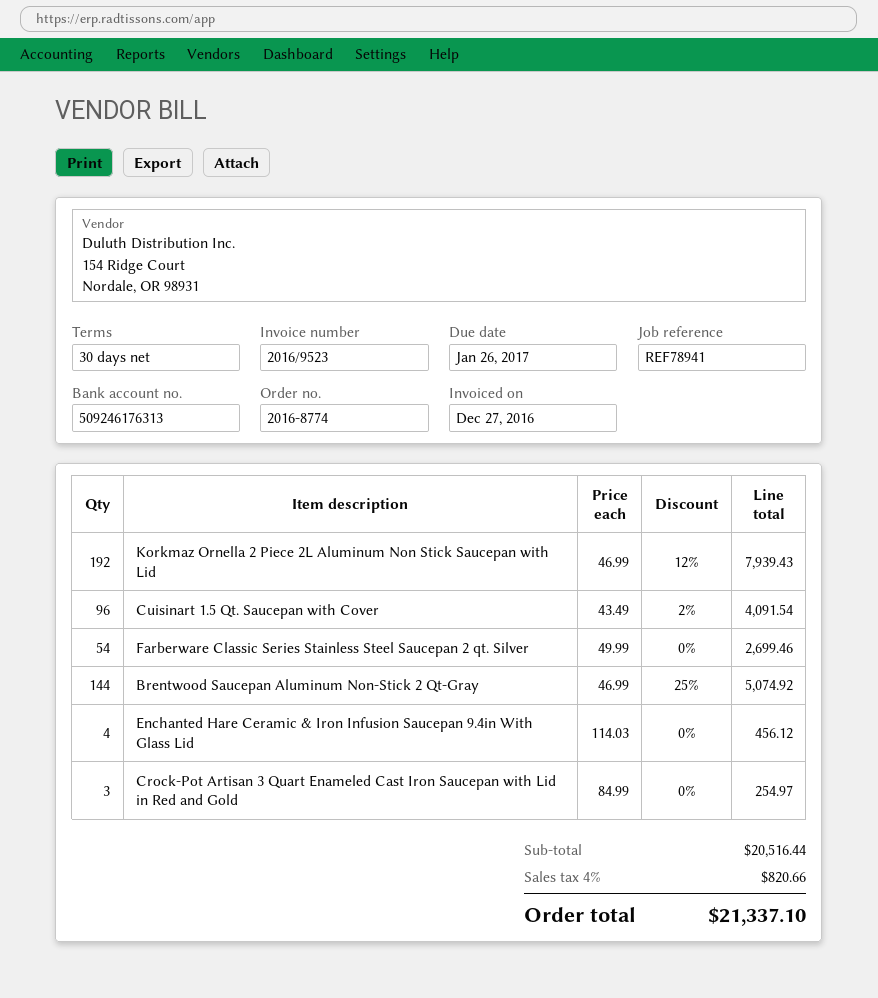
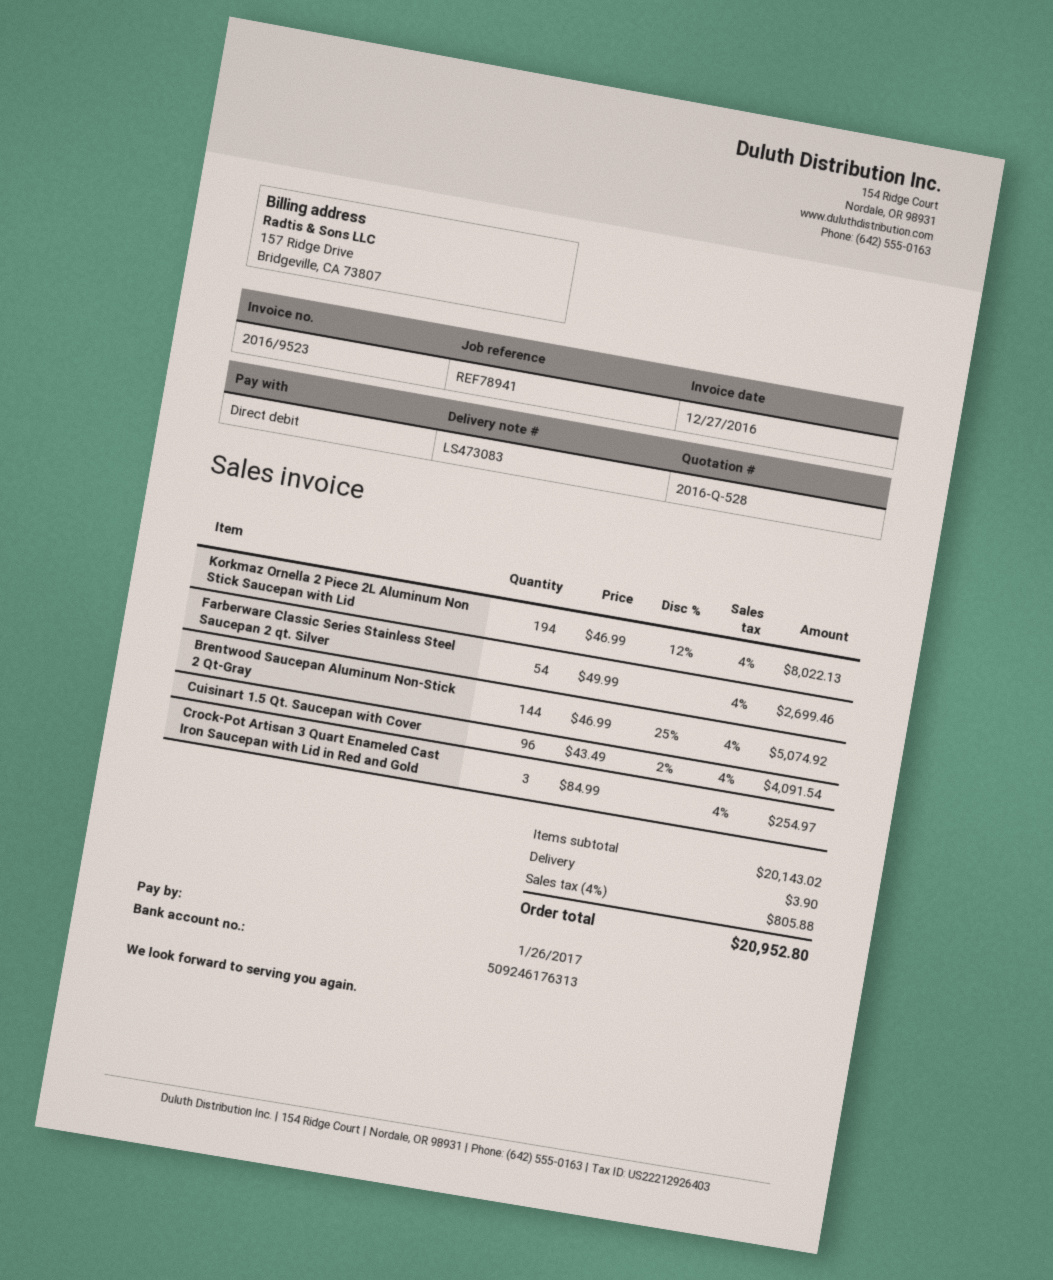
Korkmaz Ornella 2 Piece 2L Aluminum Non Stick Saucepan with Lid: 192 x 46.99 - 12% = 7939.43 -> 194 x 46.99 - 12% = 8022.13
Enchanted Hare Ceramic & Iron Infusion Saucepan 9.4in With Glass Lid: 4 x 114.03 = 456.12 -> none
subtotal: 20516.44 -> 20143.02
shipping: none -> 3.90
tax: 4% = 820.66 -> 4% = 805.88
total: 21337.10 -> 20952.80

